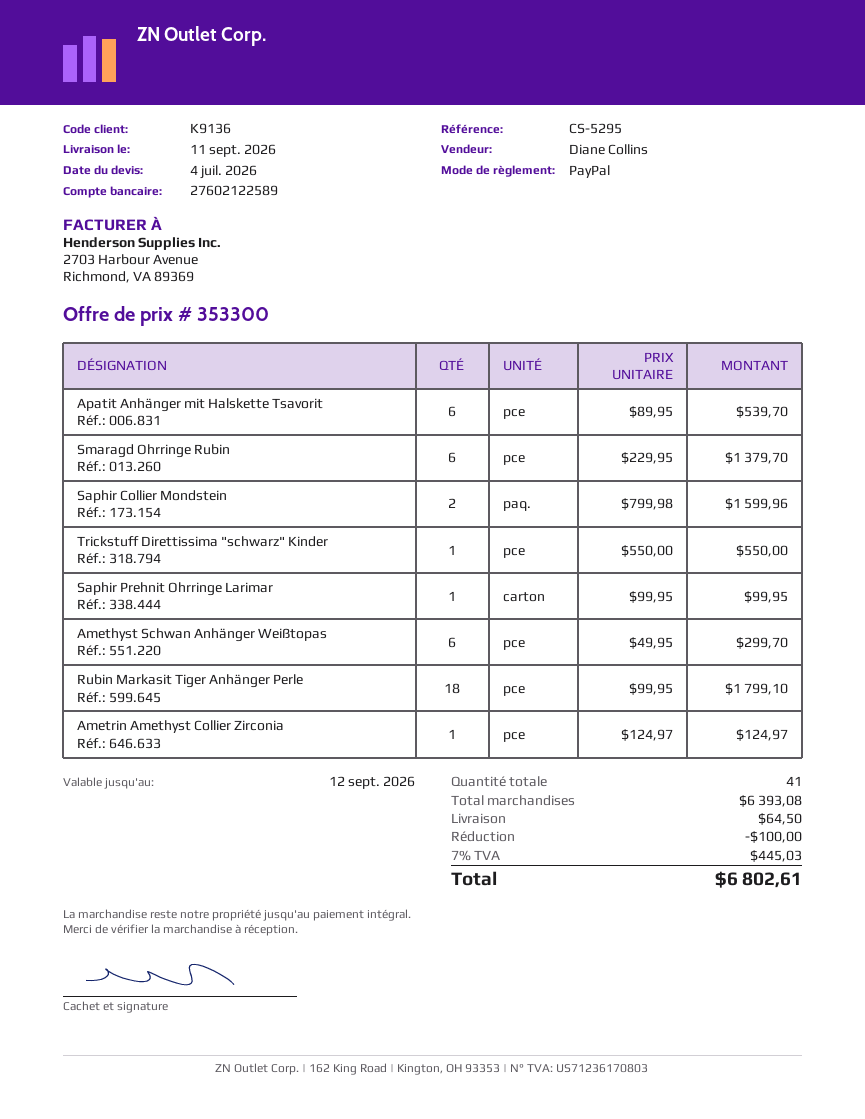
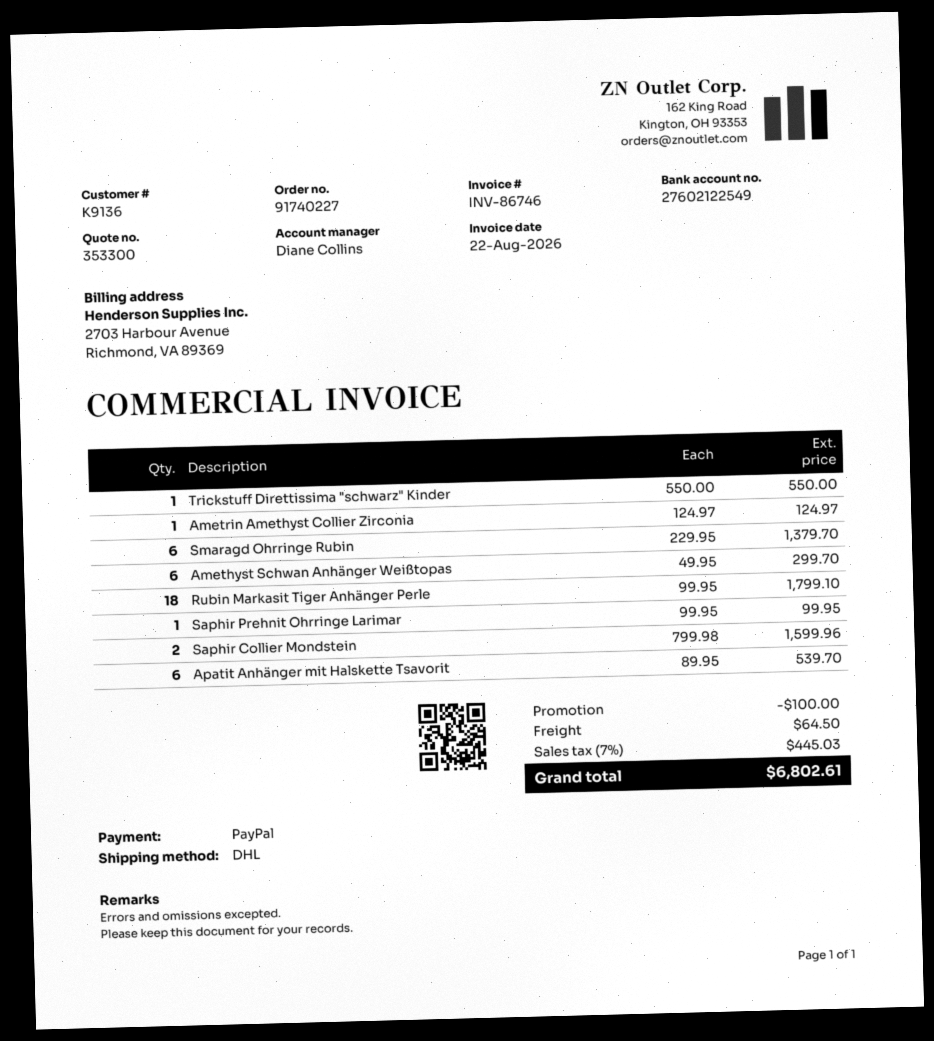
bank account: 27602122589 -> 27602122549

